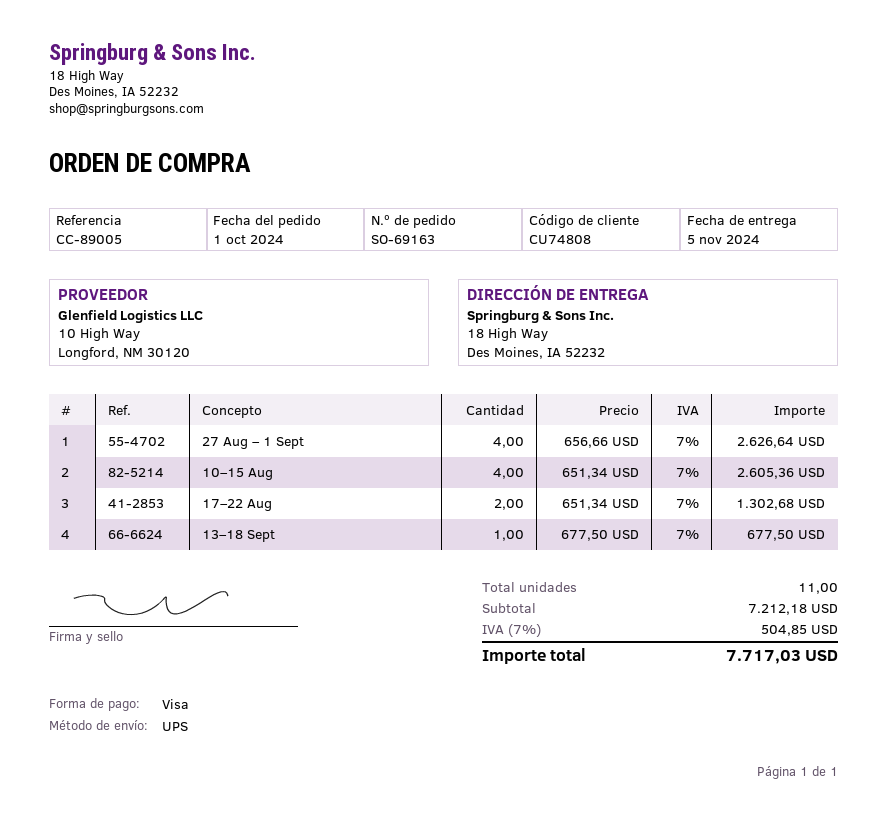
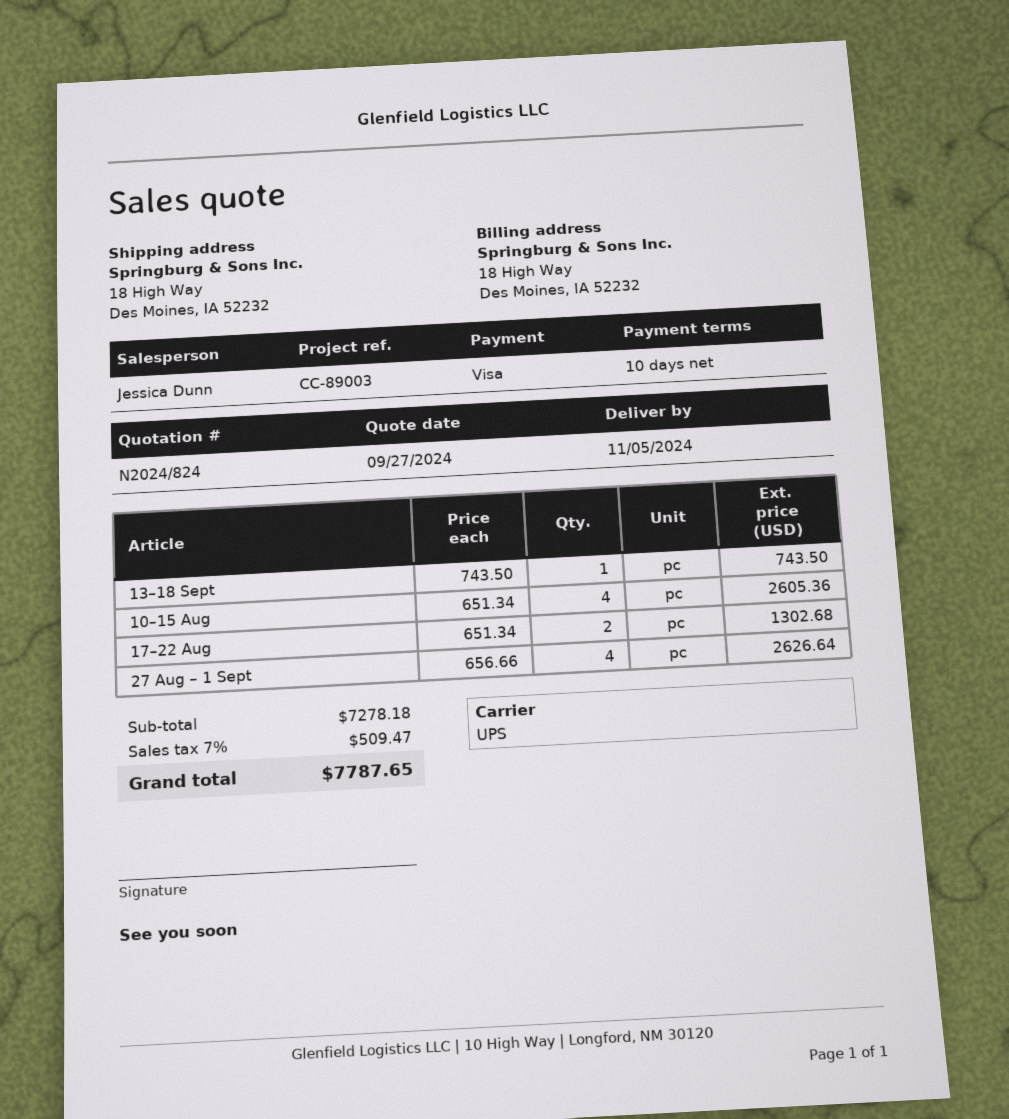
reference: CC-89005 -> CC-89003
13–18 Sept: 1 x 677.50 = 677.50 -> 1 x 743.50 = 743.50
subtotal: 7212.18 -> 7278.18
tax: 7% = 504.85 -> 7% = 509.47
total: 7717.03 -> 7787.65

